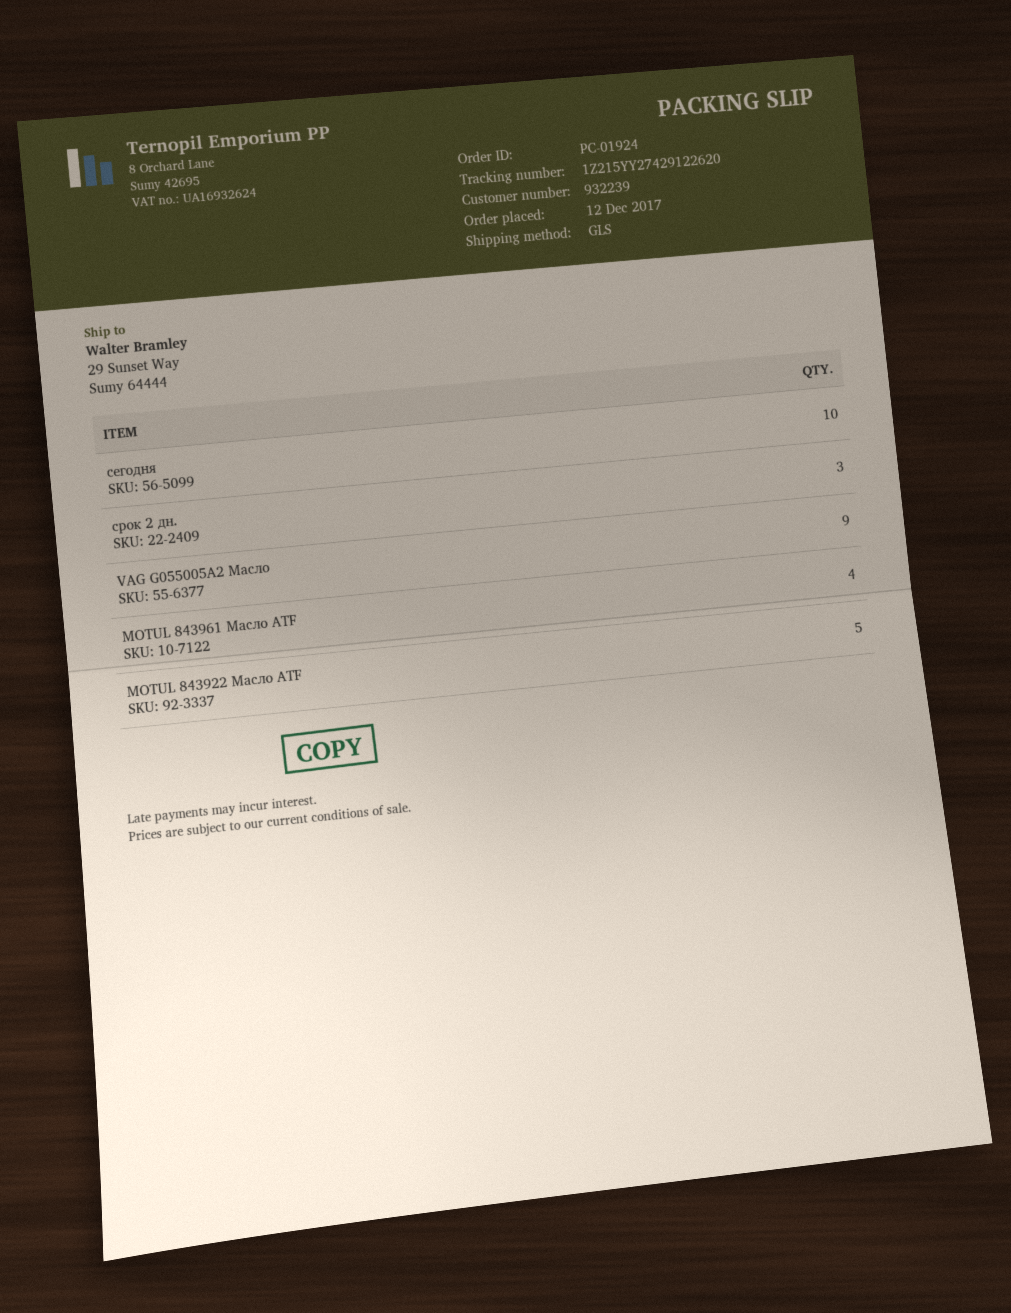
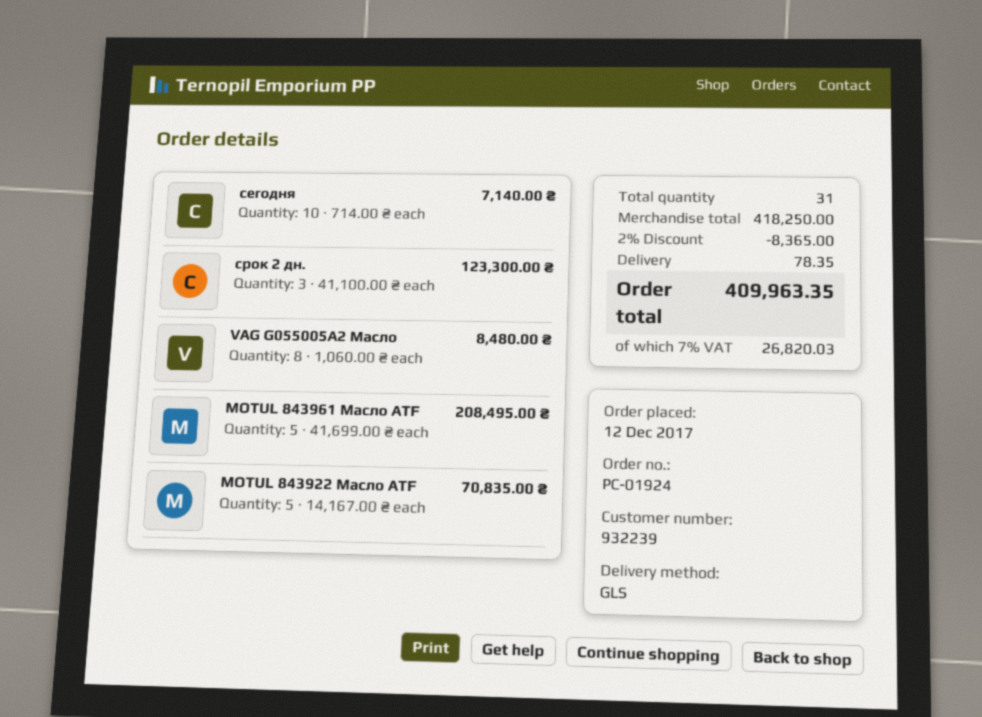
VAG G055005A2 Масло: 9 -> 8
MOTUL 843961 Масло ATF: 4 -> 5

